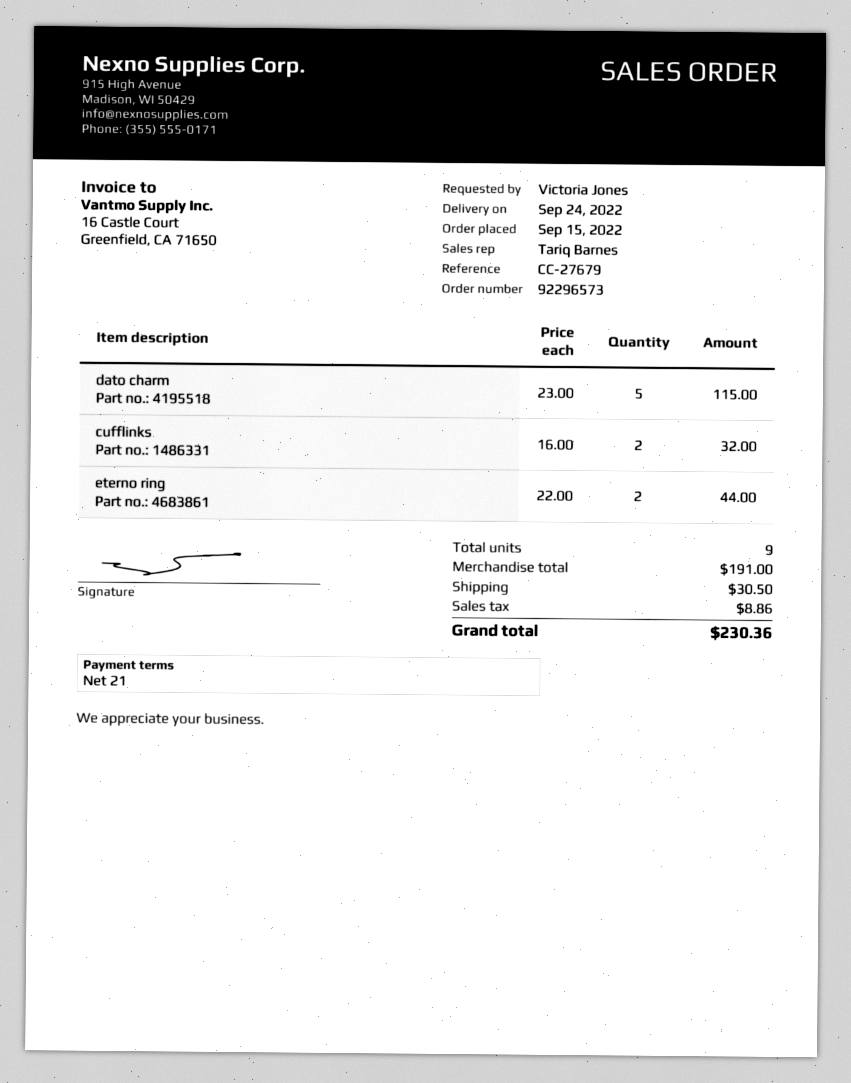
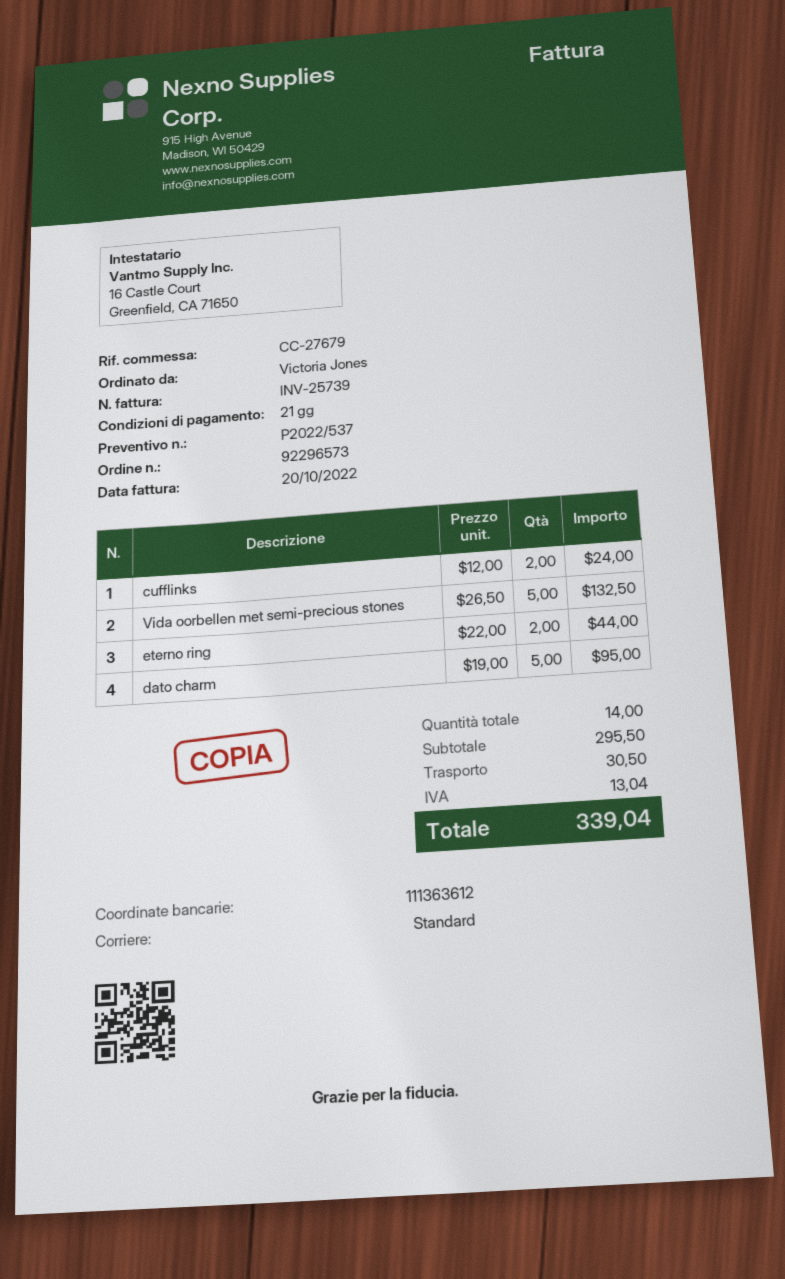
dato charm: 5 x 23.00 = 115.00 -> 5 x 19.00 = 95.00
cufflinks: 2 x 16.00 = 32.00 -> 2 x 12.00 = 24.00
Vida oorbellen met semi-precious stones: none -> 5 x 26.50 = 132.50
total quantity: 9 -> 14
subtotal: 191.00 -> 295.50
tax: 8.86 -> 13.04
total: 230.36 -> 339.04

